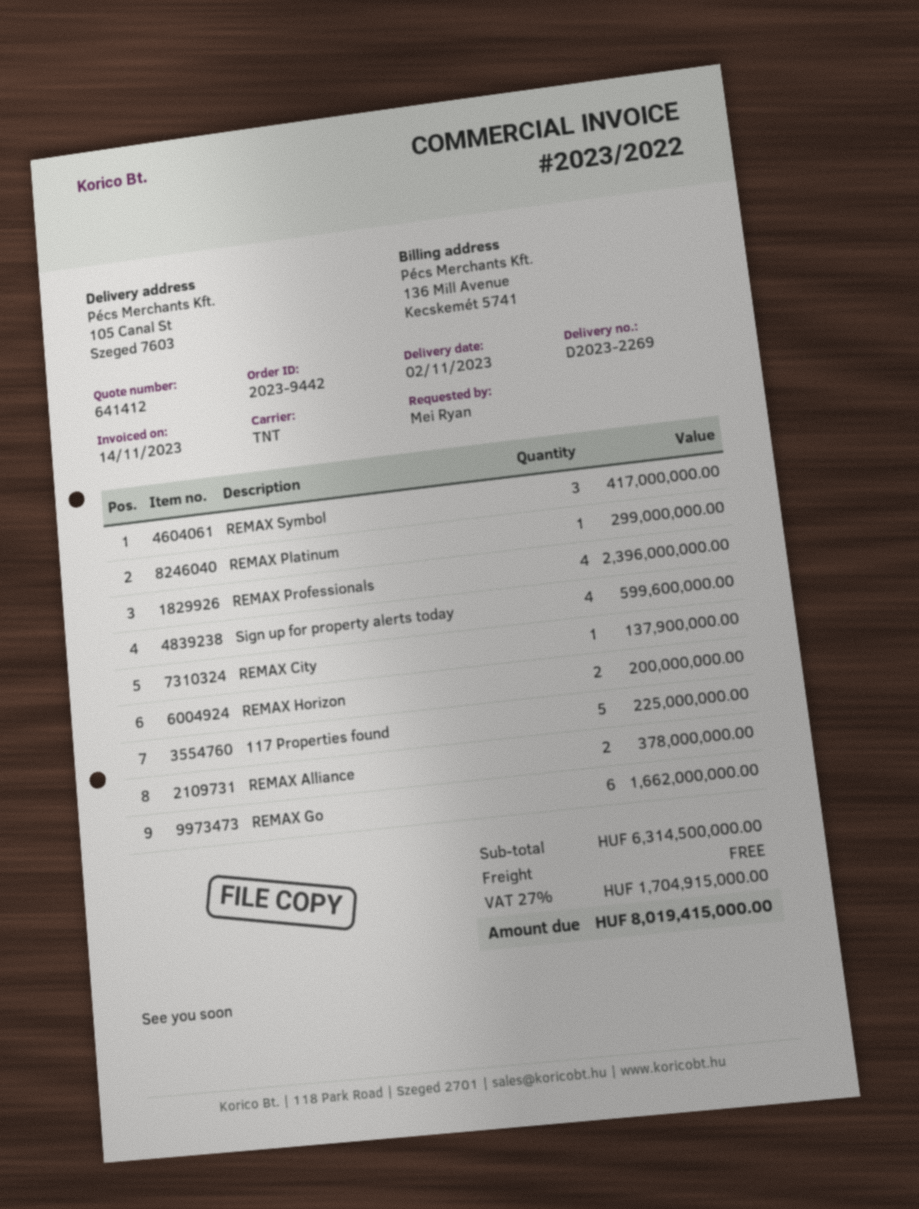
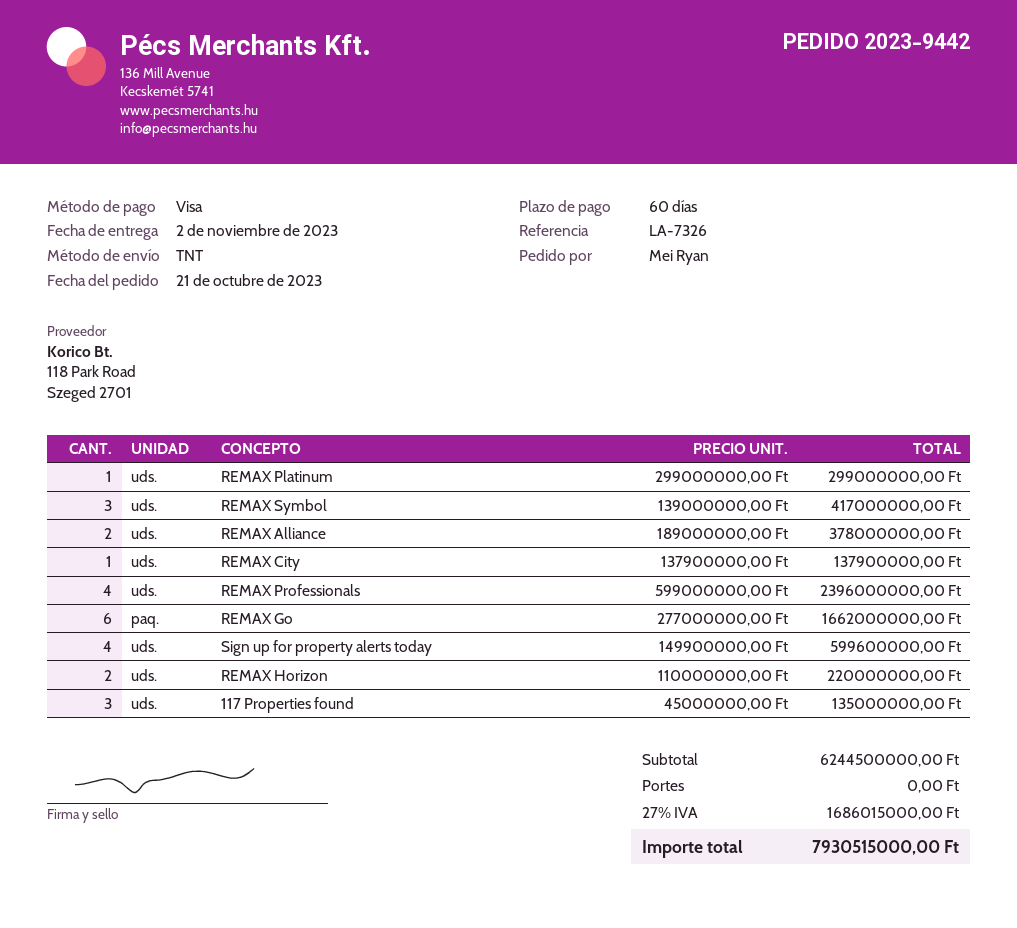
REMAX Horizon: 2 for 200000000.00 -> 2 for 220000000.00
117 Properties found: 5 for 225000000.00 -> 3 for 135000000.00
subtotal: 6314500000.00 -> 6244500000.00
tax: 27% = 1704915000.00 -> 27% = 1686015000.00
total: 8019415000.00 -> 7930515000.00

